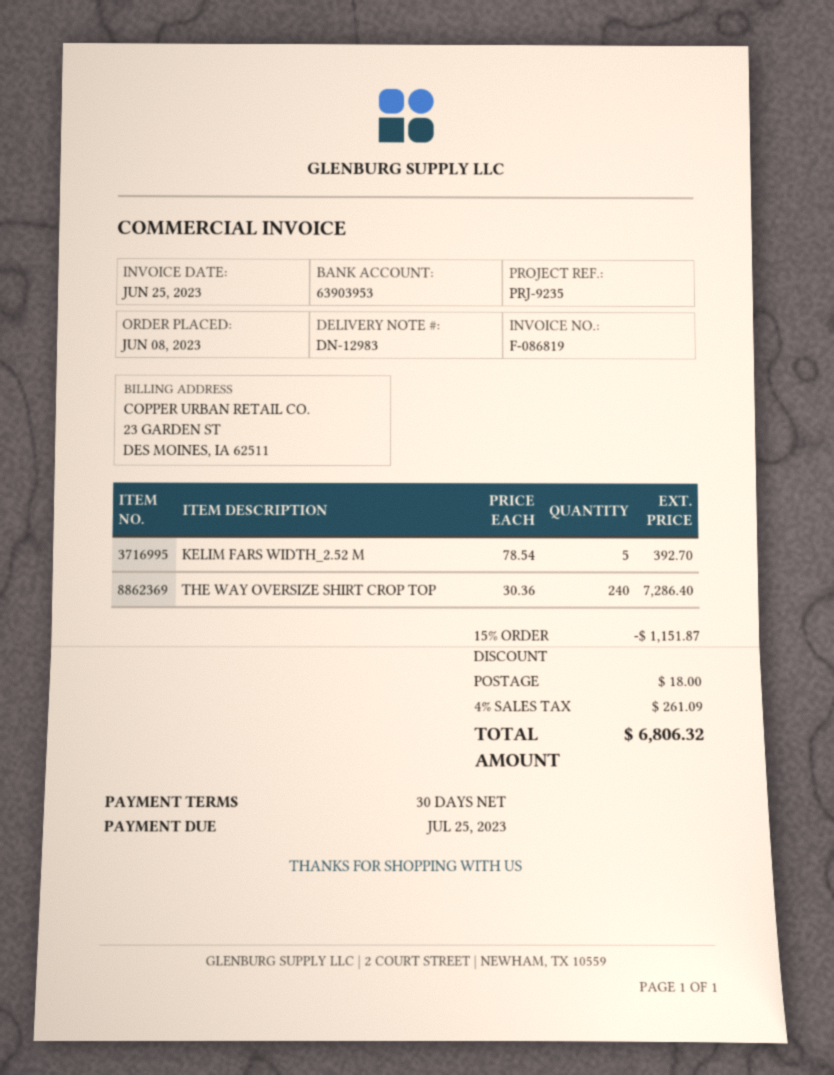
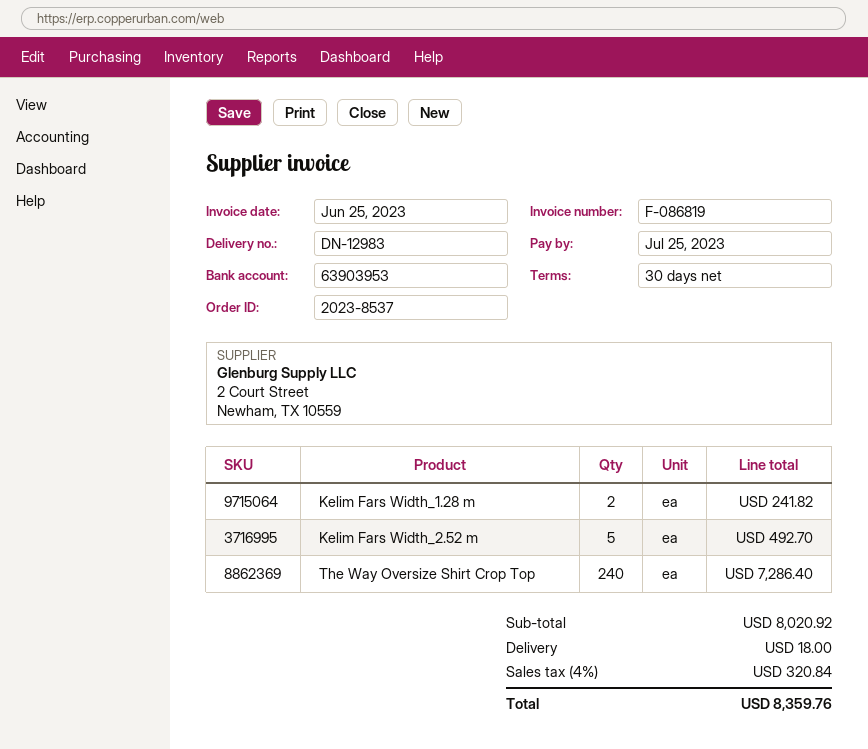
KELIM FARS WIDTH_2.52 M: 5 for 392.70 -> 5 for 492.70
Kelim Fars Width_1.28 m: none -> 2 for 241.82
discount: 15% = 1151.87 -> none
tax: 4% = 261.09 -> 4% = 320.84
total: 6806.32 -> 8359.76

